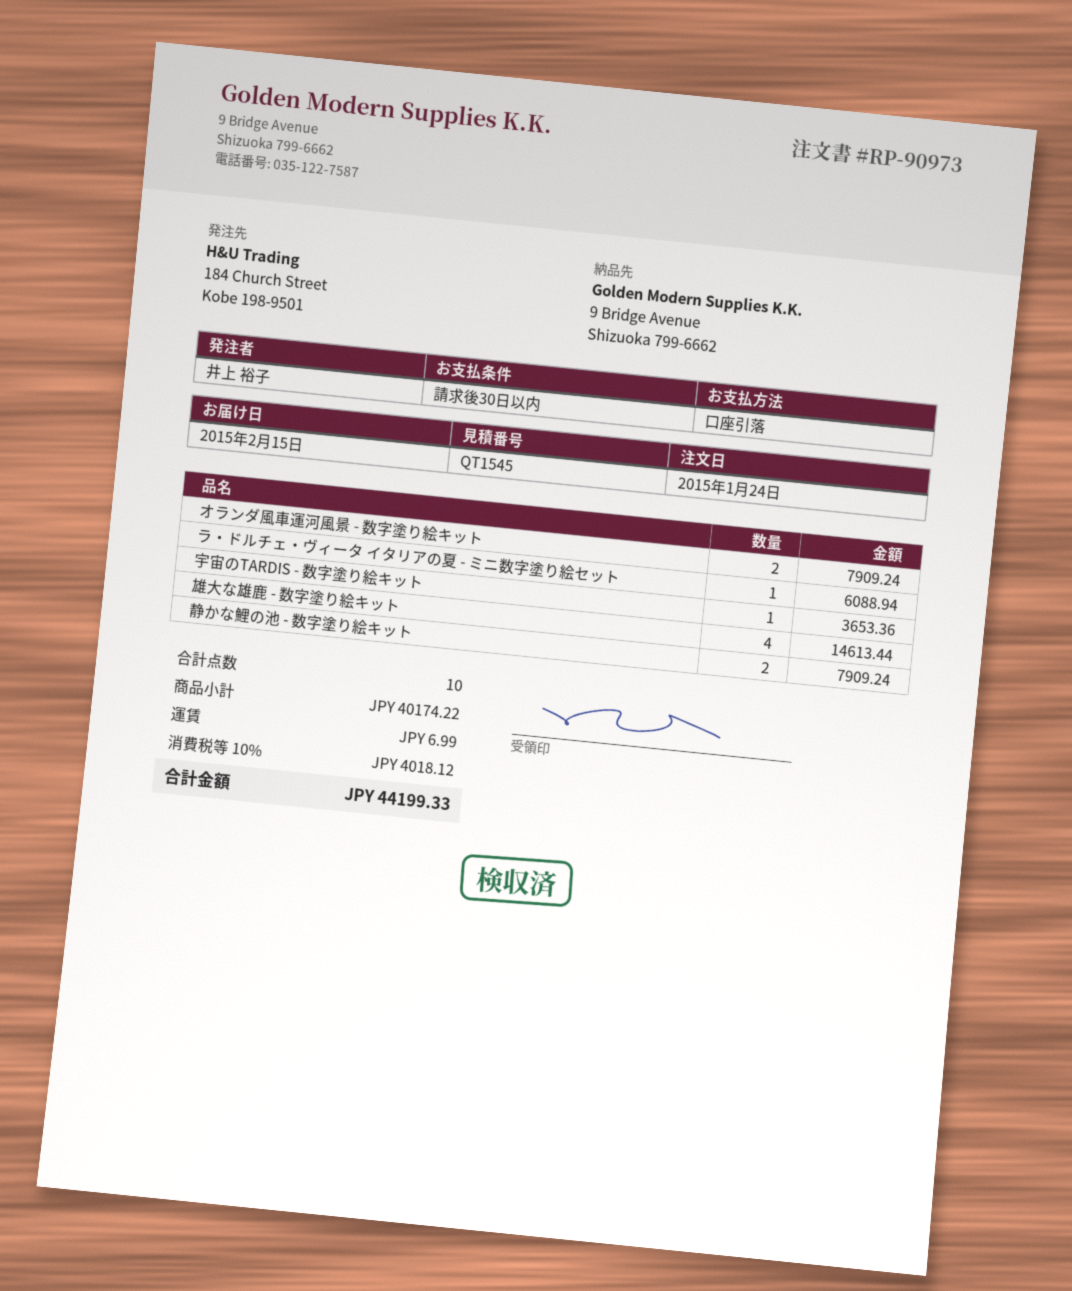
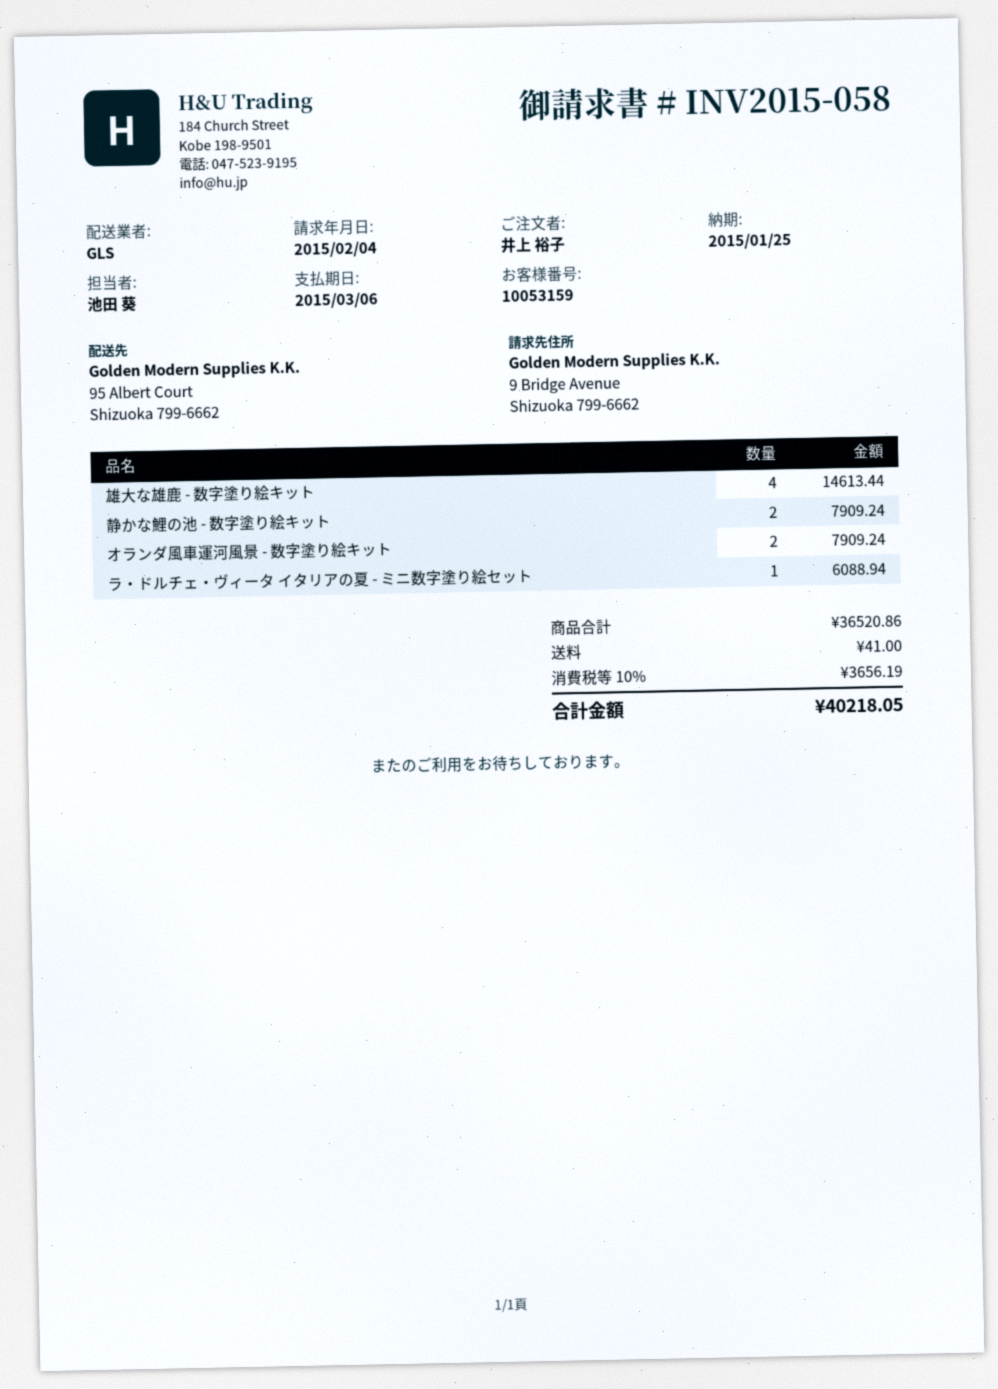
delivery date: 2015-02-15 -> 2015-01-25
ship to: 9 Bridge Avenue, Shizuoka 799-6662 -> 95 Albert Court, Shizuoka 799-6662
宇宙のTARDIS - 数字塗り絵キット: 1 for 3653.36 -> none
subtotal: 40174.22 -> 36520.86
shipping: 6.99 -> 41.00
tax: 10% = 4018.12 -> 10% = 3656.19
total: 44199.33 -> 40218.05

